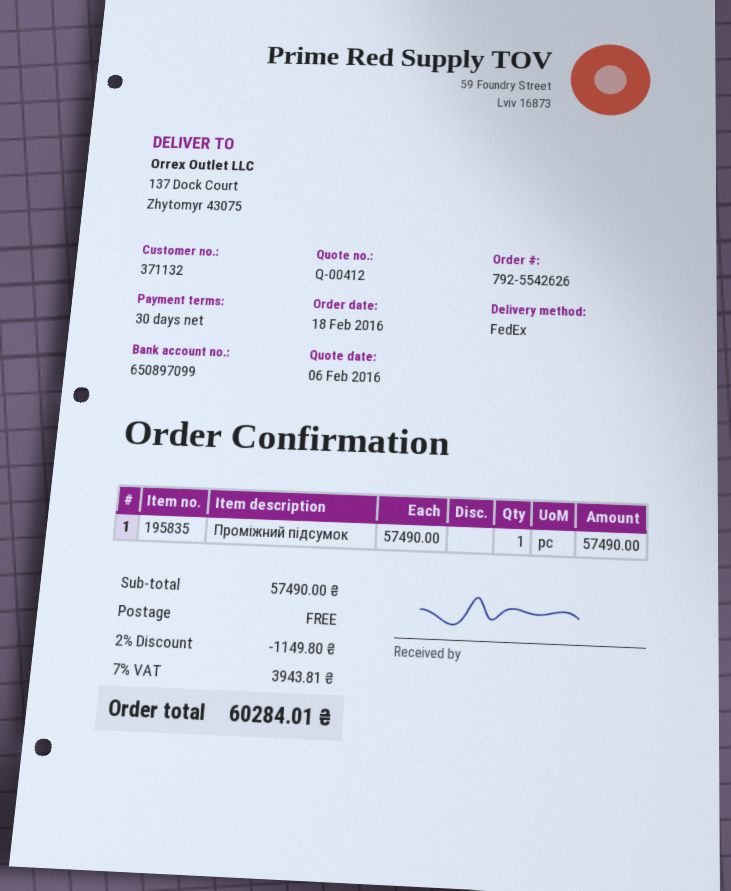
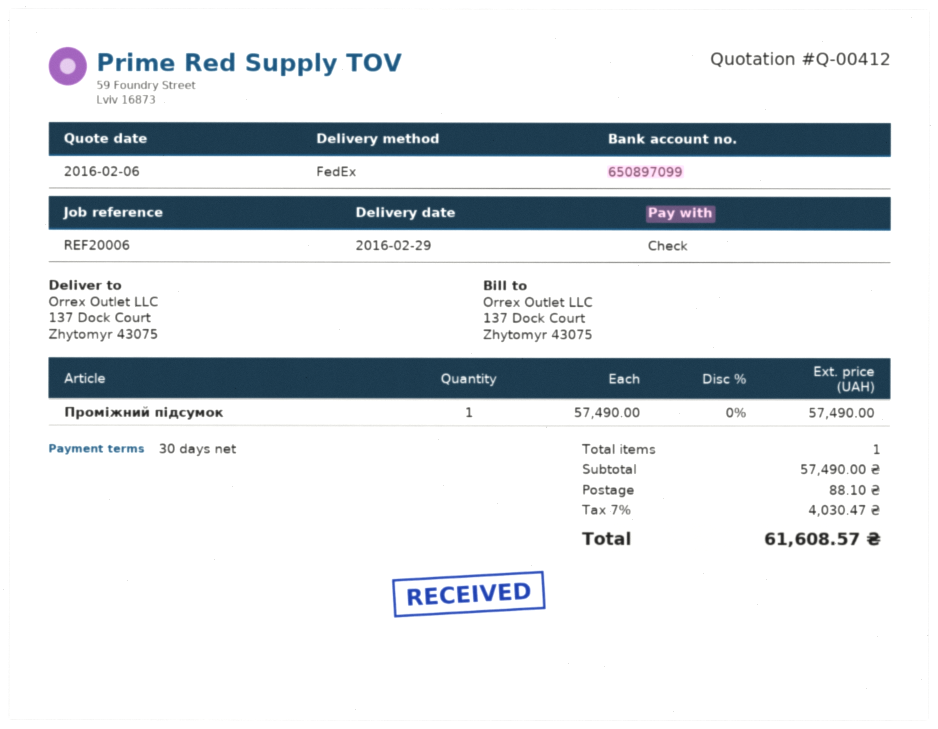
discount: 2% = 1149.80 -> none
shipping: 0.00 -> 88.10
tax: 7% = 3943.81 -> 7% = 4030.47
total: 60284.01 -> 61608.57

